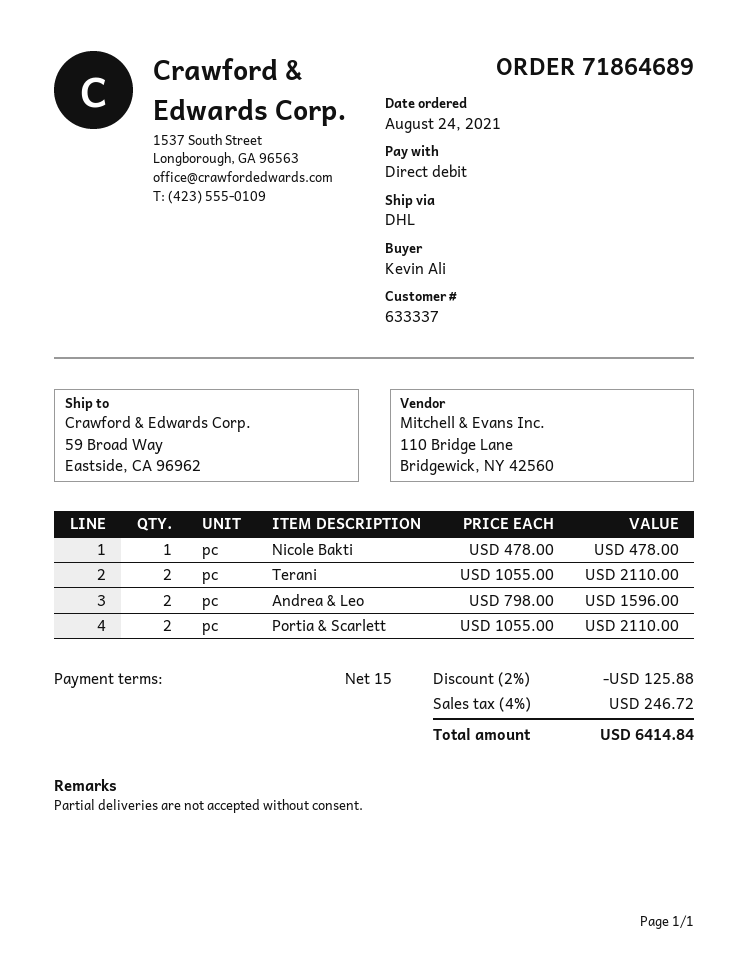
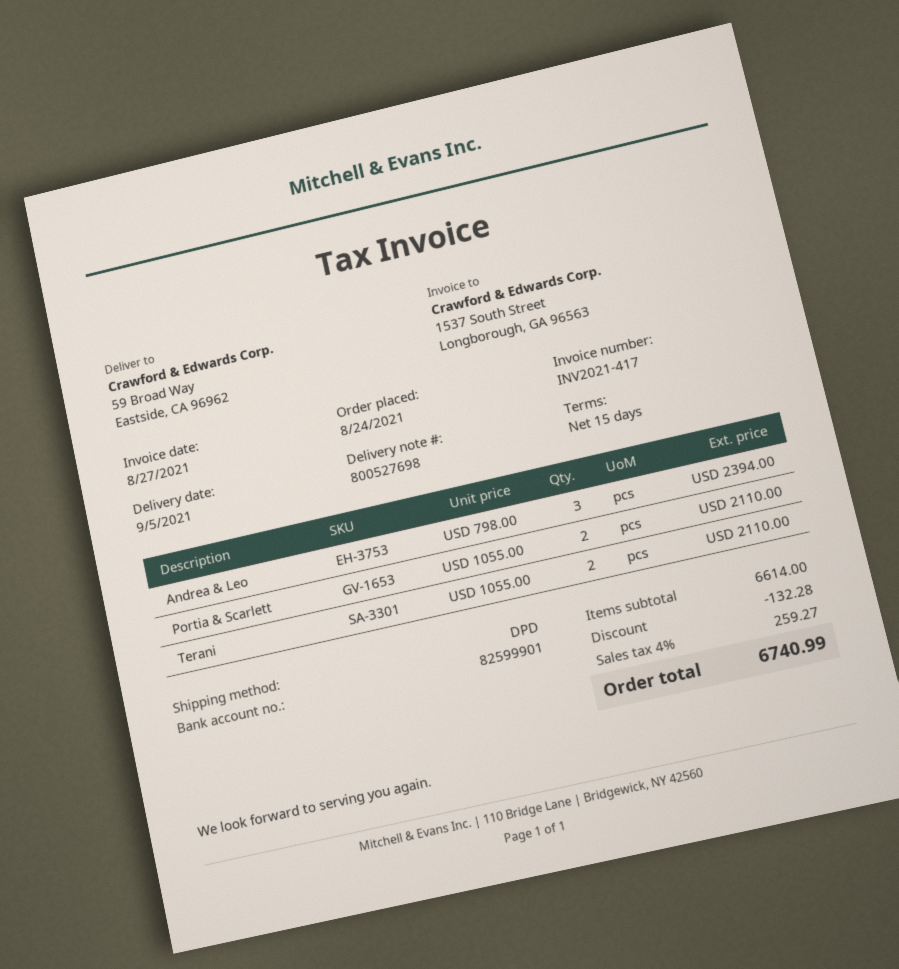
shipping method: DHL -> DPD
Nicole Bakti: 1 x 478.00 = 478.00 -> none
Andrea & Leo: 2 x 798.00 = 1596.00 -> 3 x 798.00 = 2394.00
discount: 125.88 -> 132.28
tax: 4% = 246.72 -> 4% = 259.27
total: 6414.84 -> 6740.99

